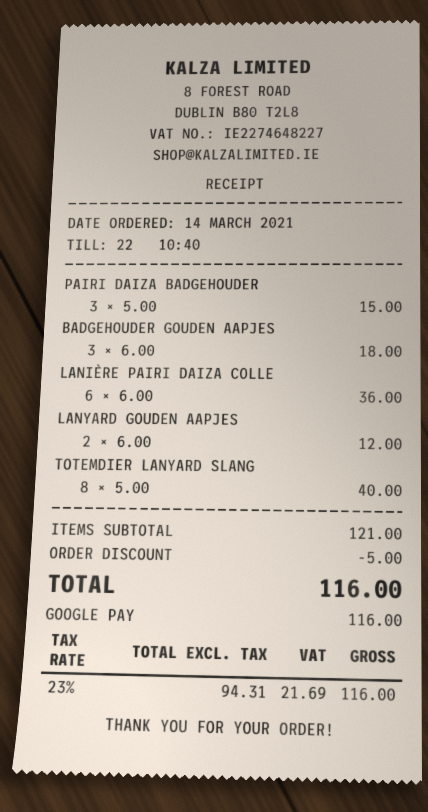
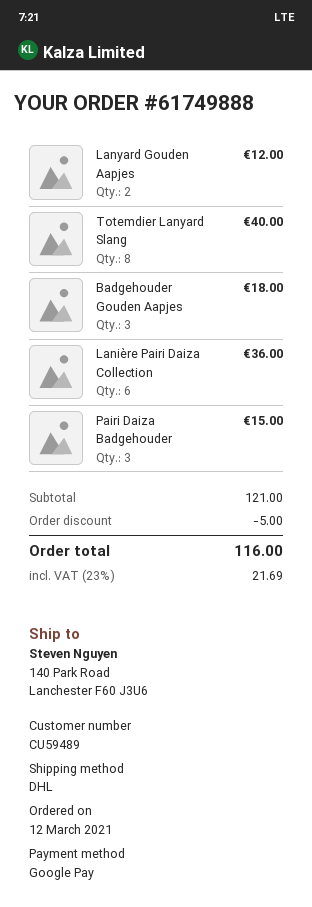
order date: 2021-03-14 -> 2021-03-12

